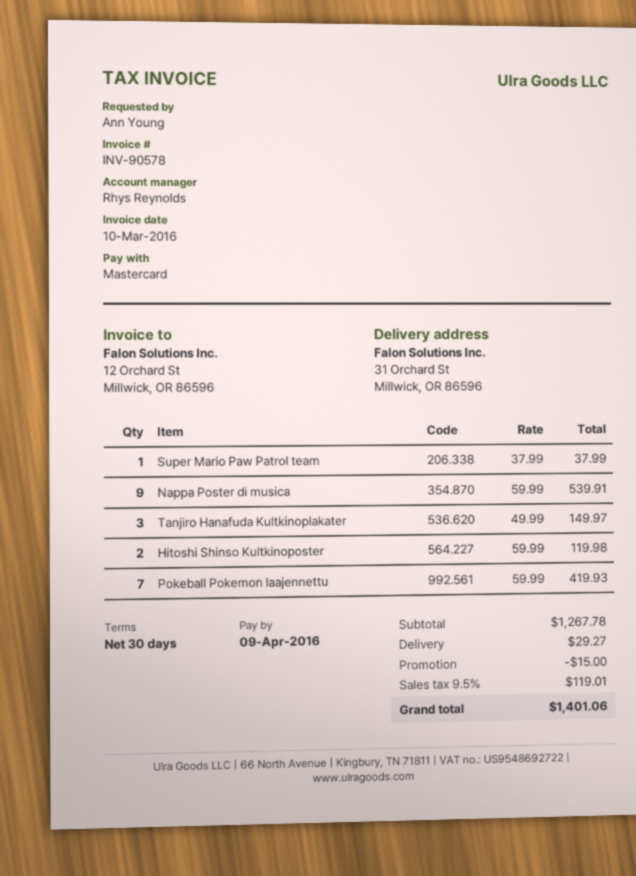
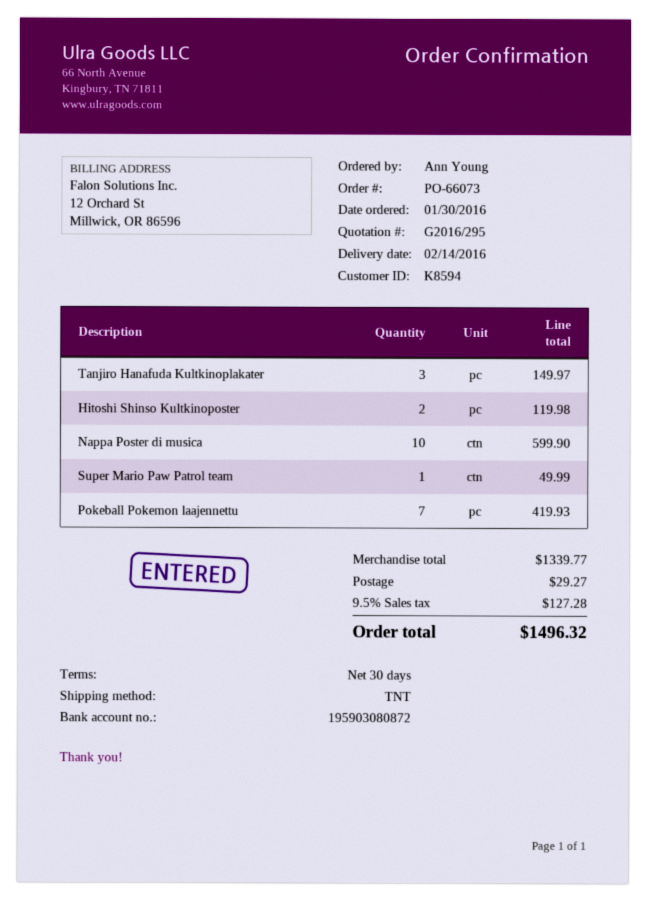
Super Mario Paw Patrol team: 1 for 37.99 -> 1 for 49.99
Nappa Poster di musica: 9 for 539.91 -> 10 for 599.90
subtotal: 1267.78 -> 1339.77
discount: 15.00 -> none
tax: 9.5% = 119.01 -> 9.5% = 127.28
total: 1401.06 -> 1496.32

